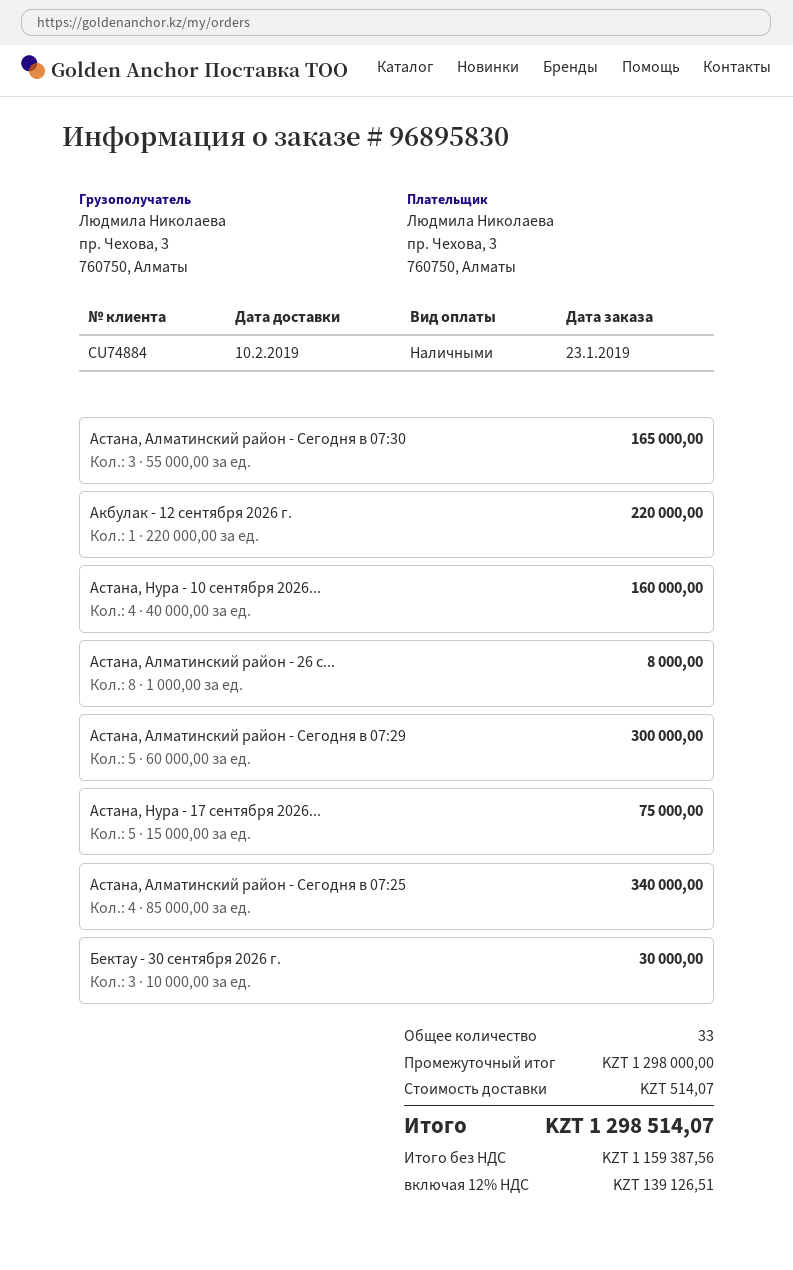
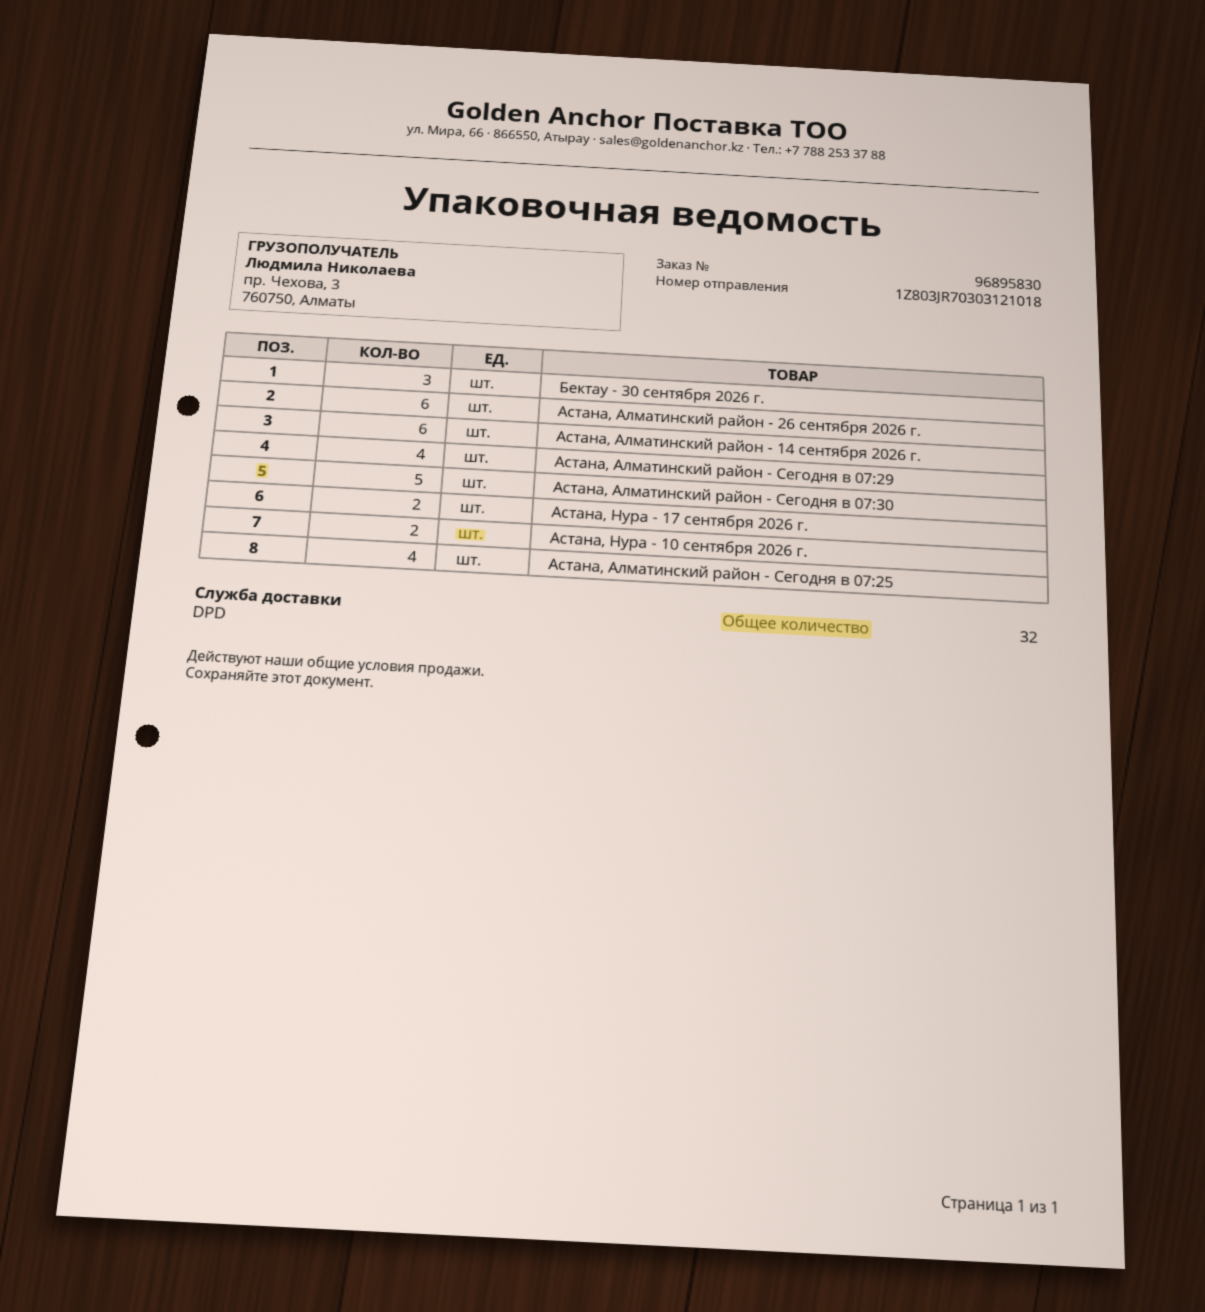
Астана, Алматинский район - Сегодня в 07:30: 3 -> 5
Акбулак - 12 сентября 2026 г.: 1 -> none
Астана, Нура - 10 сентября 2026...: 4 -> 2
Астана, Алматинский район - 26 с...: 8 -> 6
Астана, Алматинский район - Сегодня в 07:29: 5 -> 4
Астана, Нура - 17 сентября 2026...: 5 -> 2
Астана, Алматинский район - 14 сентября 2026 г.: none -> 6
total quantity: 33 -> 32

